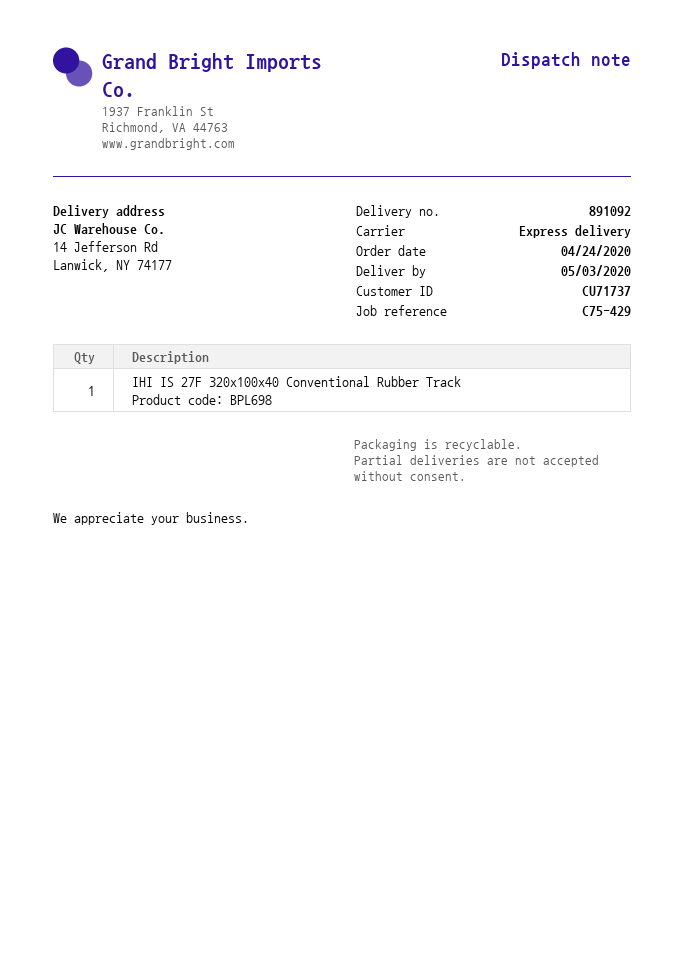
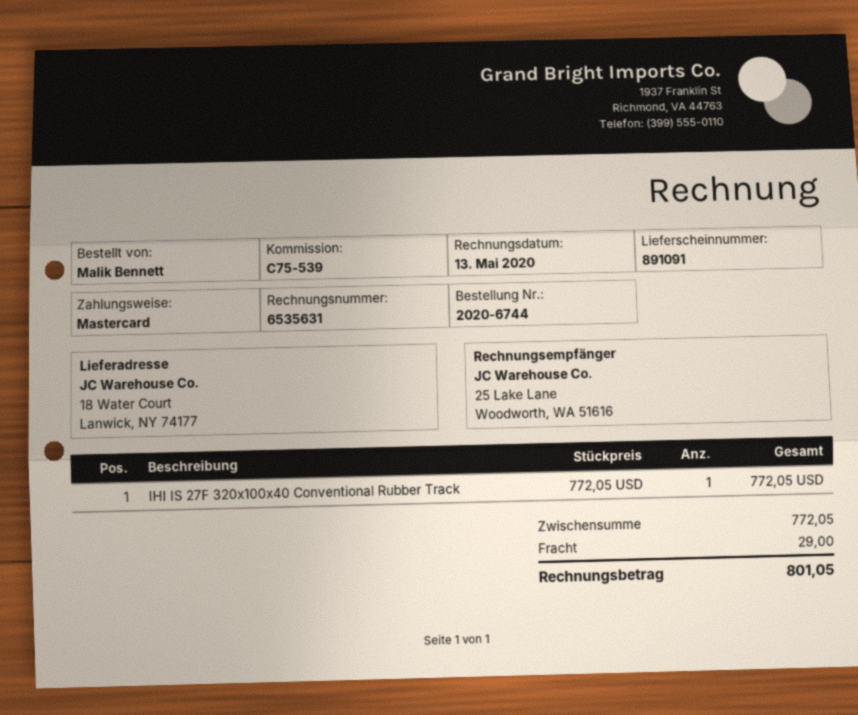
delivery note number: 891092 -> 891091
reference: C75-429 -> C75-539
ship to: 14 Jefferson Rd, Lanwick, NY 74177 -> 18 Water Court, Lanwick, NY 74177

